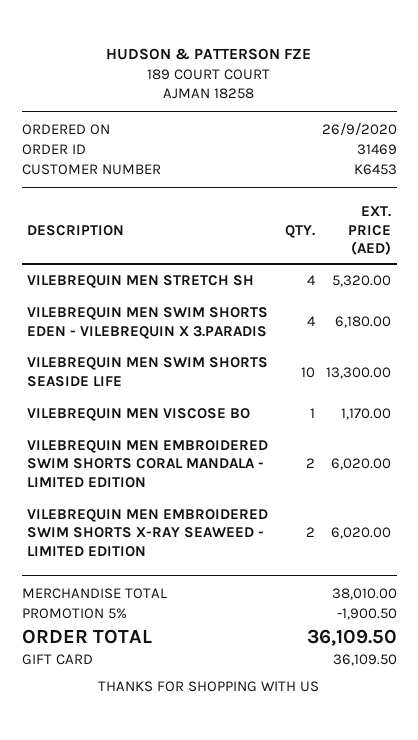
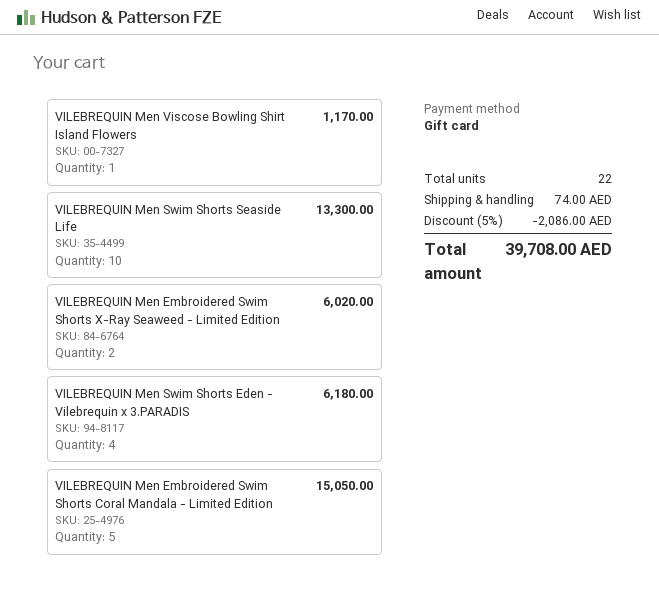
VILEBREQUIN MEN STRETCH SH: 4 for 5320.00 -> none
VILEBREQUIN MEN EMBROIDERED SWIM SHORTS CORAL MANDALA - LIMITED EDITION: 2 for 6020.00 -> 5 for 15050.00
discount: 5% = 1900.50 -> 5% = 2086.00
shipping: none -> 74.00
total: 36109.50 -> 39708.00

